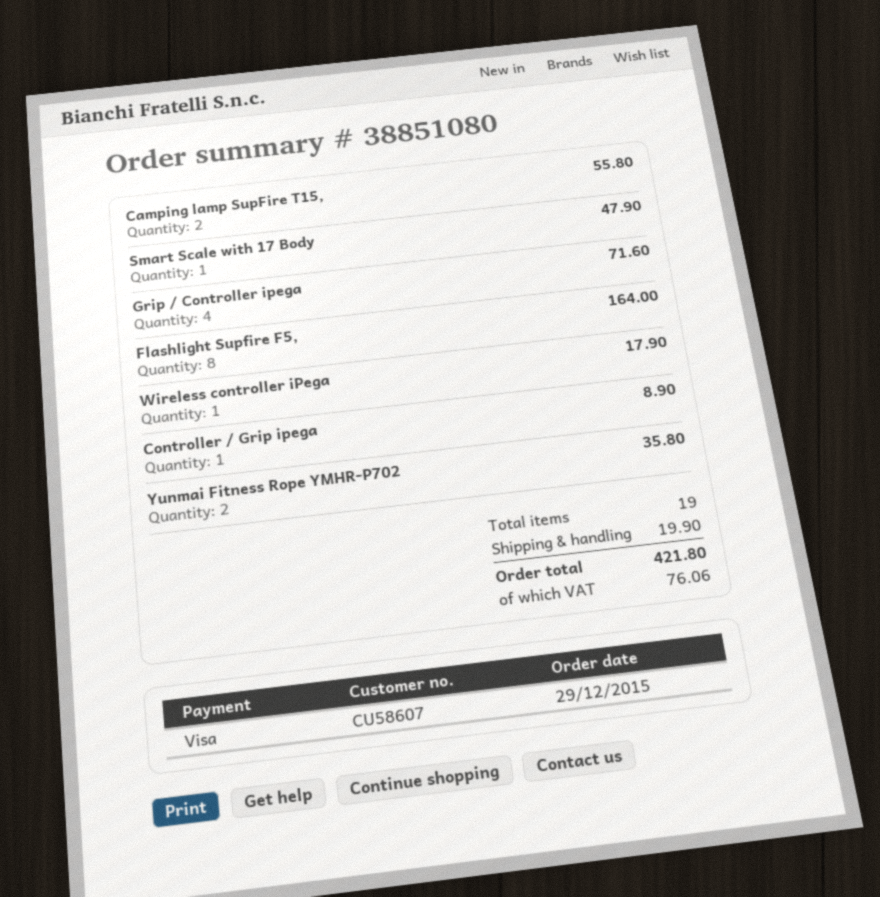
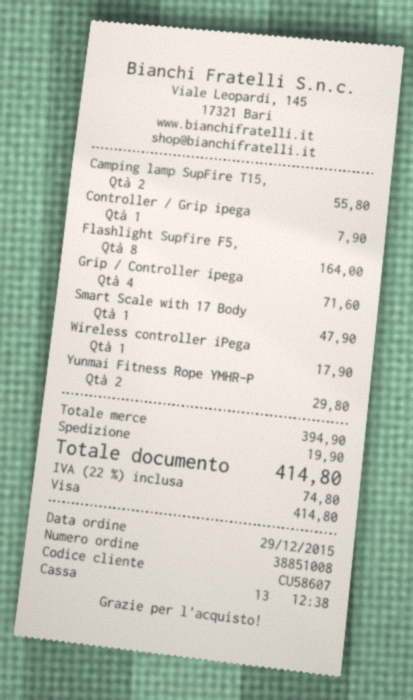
order number: 38851080 -> 38851008
Controller / Grip ipega: 1 for 8.90 -> 1 for 7.90
Yunmai Fitness Rope YMHR-P702: 2 for 35.80 -> 2 for 29.80
tax: 76.06 -> 74.80
total: 421.80 -> 414.80

